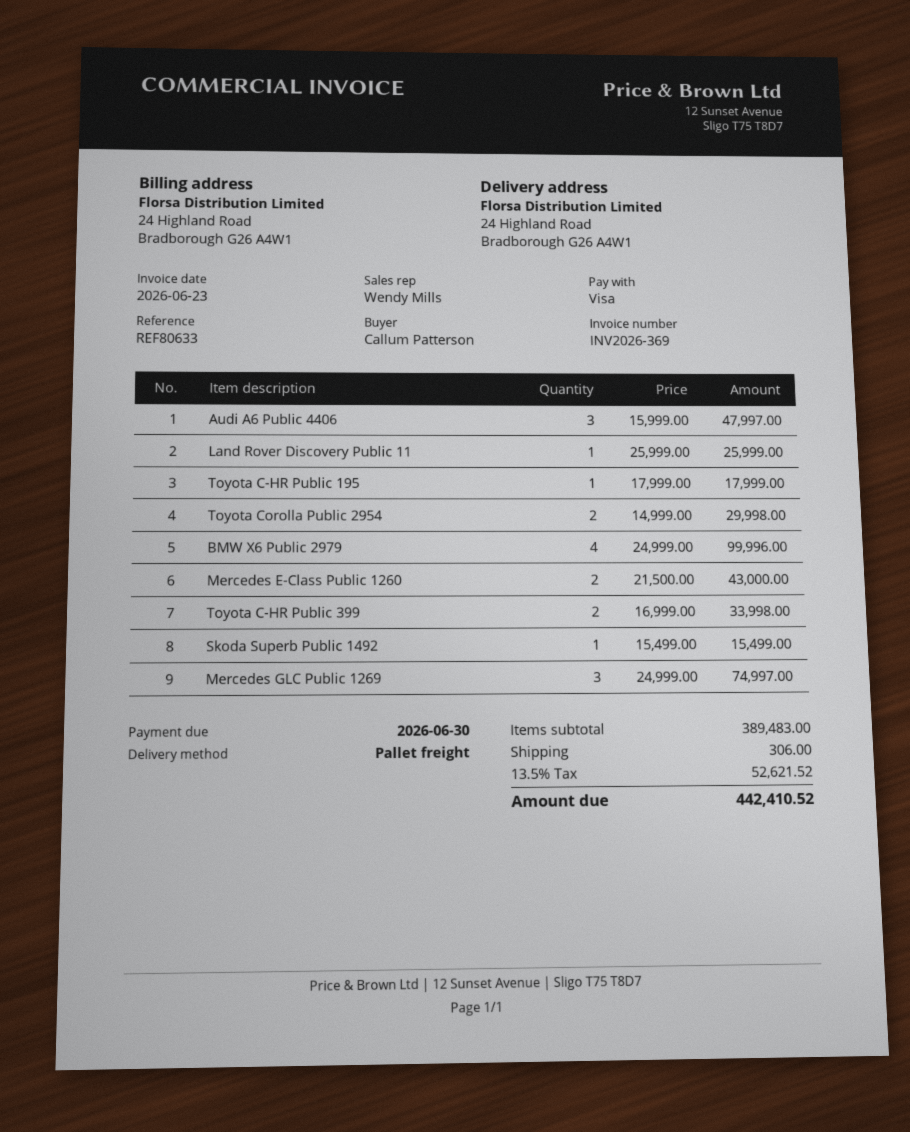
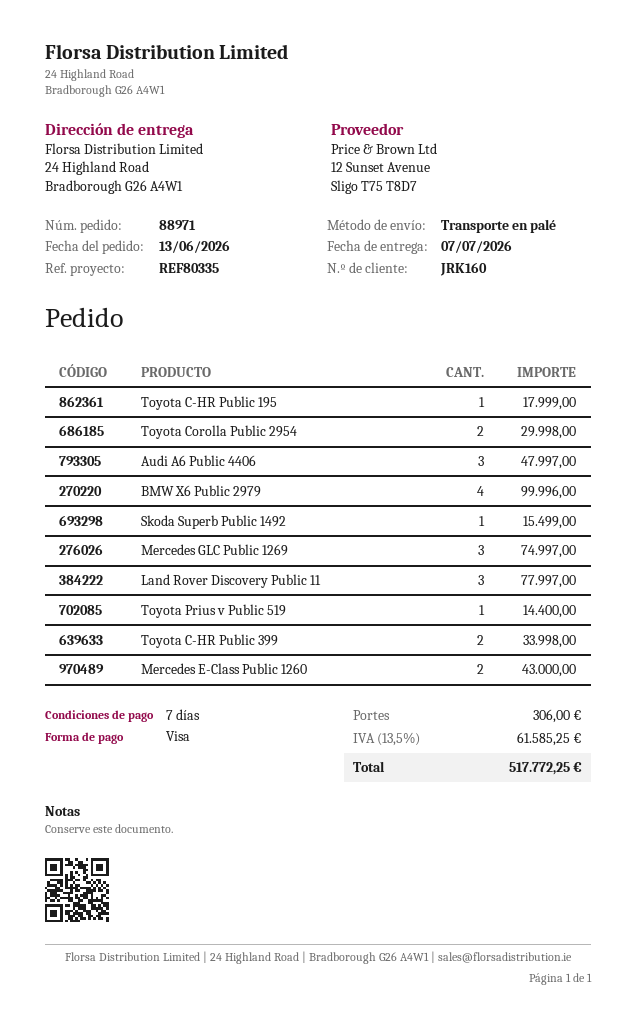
reference: REF80633 -> REF80335
Land Rover Discovery Public 11: 1 for 25999.00 -> 3 for 77997.00
Toyota Prius v Public 519: none -> 1 for 14400.00
tax: 13.5% = 52621.52 -> 13.5% = 61585.25
total: 442410.52 -> 517772.25

